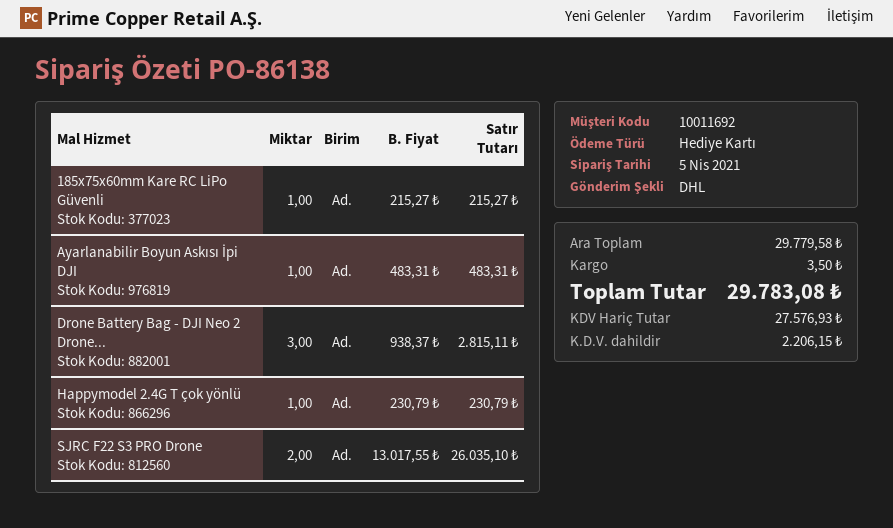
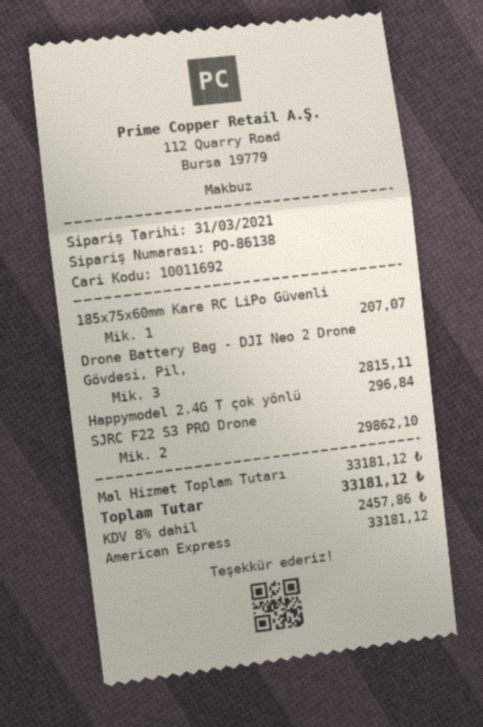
order date: 2021-04-05 -> 2021-03-31
payment method: gift card -> American Express
185x75x60mm Kare RC LiPo Güvenli: 1 for 215.27 -> 1 for 207.07
Ayarlanabilir Boyun Askısı İpi DJI: 1 for 483.31 -> none
Happymodel 2.4G T çok yönlü: 1 for 230.79 -> 1 for 296.84
SJRC F22 S3 PRO Drone: 2 for 26035.10 -> 2 for 29862.10
subtotal: 29779.58 -> 33181.12
shipping: 3.50 -> none
tax: 2206.15 -> 2457.86
total: 29783.08 -> 33181.12

